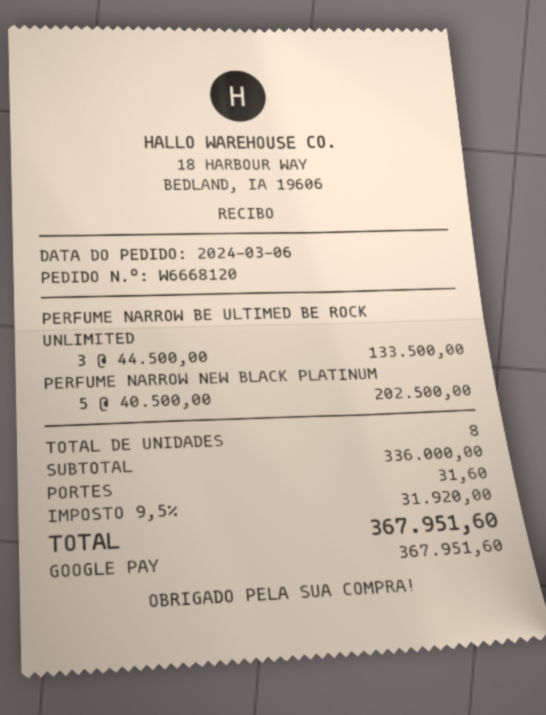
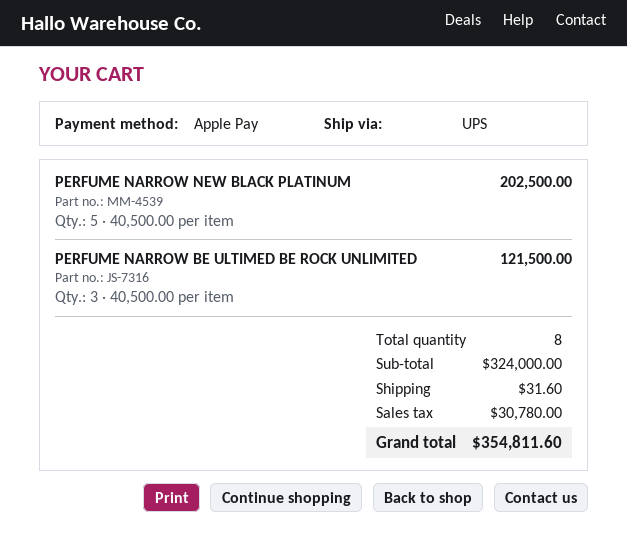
payment method: Google Pay -> Apple Pay
PERFUME NARROW BE ULTIMED BE ROCK UNLIMITED: 3 x 44500.00 = 133500.00 -> 3 x 40500.00 = 121500.00
subtotal: 336000.00 -> 324000.00
tax: 31920.00 -> 30780.00
total: 367951.60 -> 354811.60

